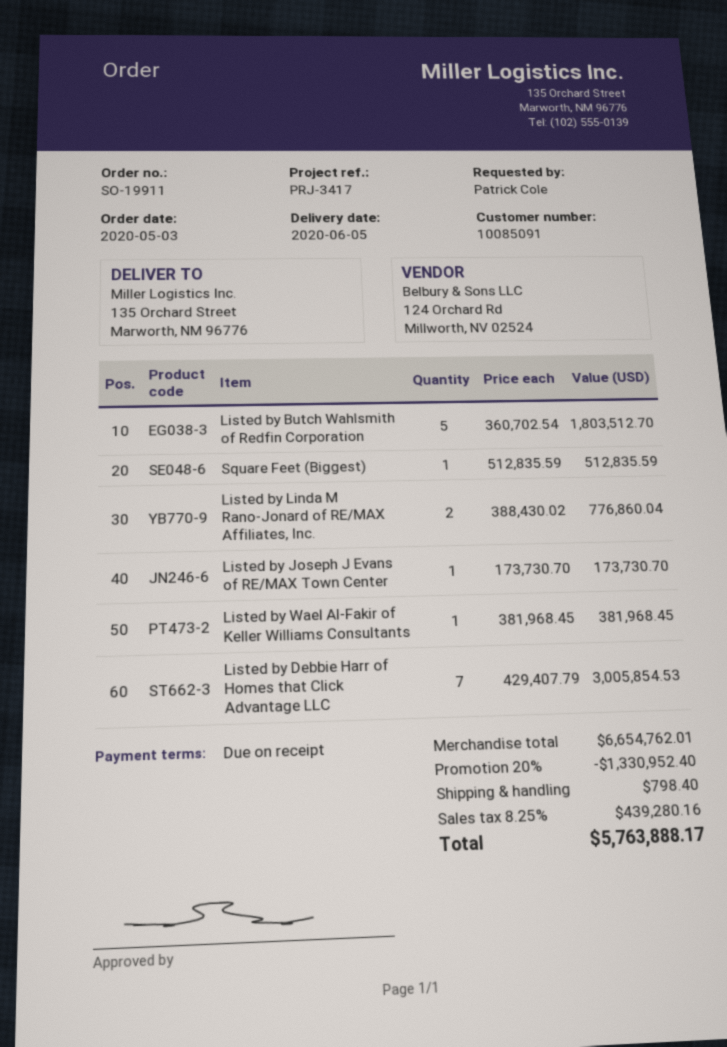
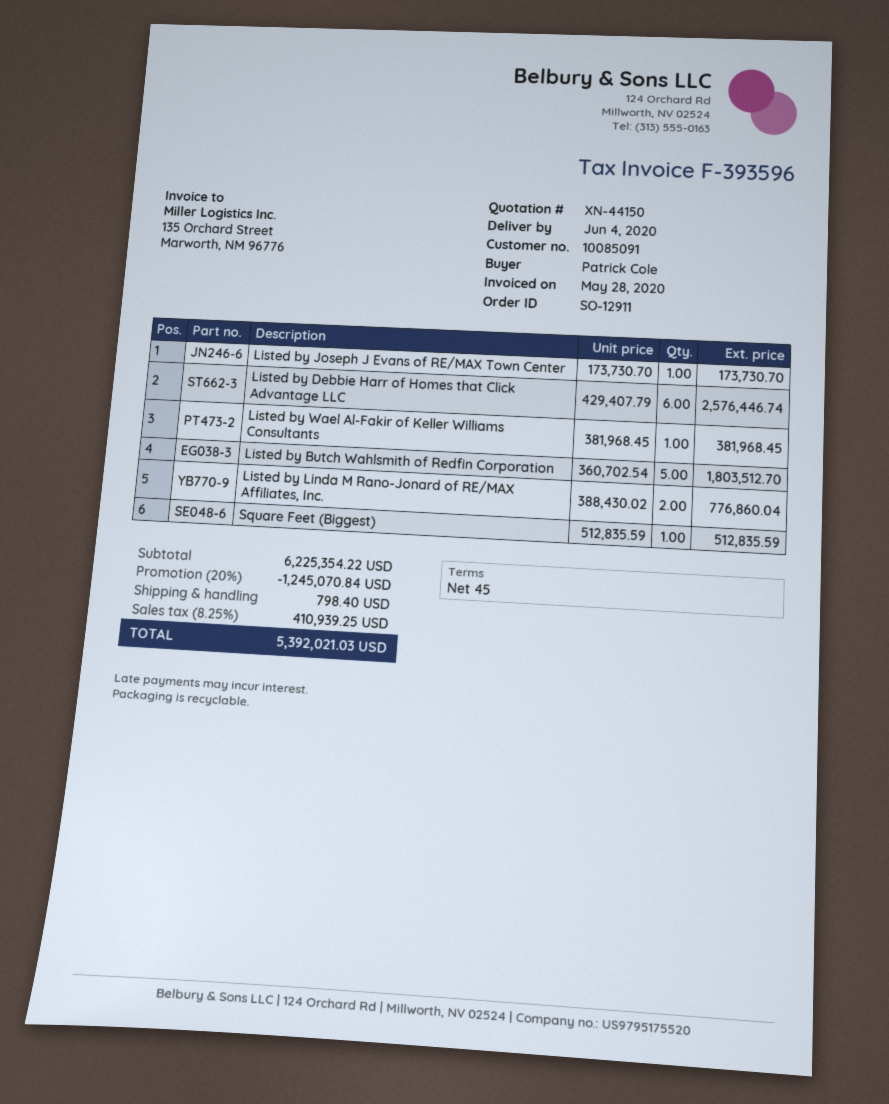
order number: SO-19911 -> SO-12911
delivery date: 2020-06-05 -> 2020-06-04
payment terms: on receipt -> 45 days
Listed by Debbie Harr of Homes that Click Advantage LLC: 7 x 429407.79 = 3005854.53 -> 6 x 429407.79 = 2576446.74
subtotal: 6654762.01 -> 6225354.22
discount: 20% = 1330952.40 -> 20% = 1245070.84
tax: 8.25% = 439280.16 -> 8.25% = 410939.25
total: 5763888.17 -> 5392021.03

